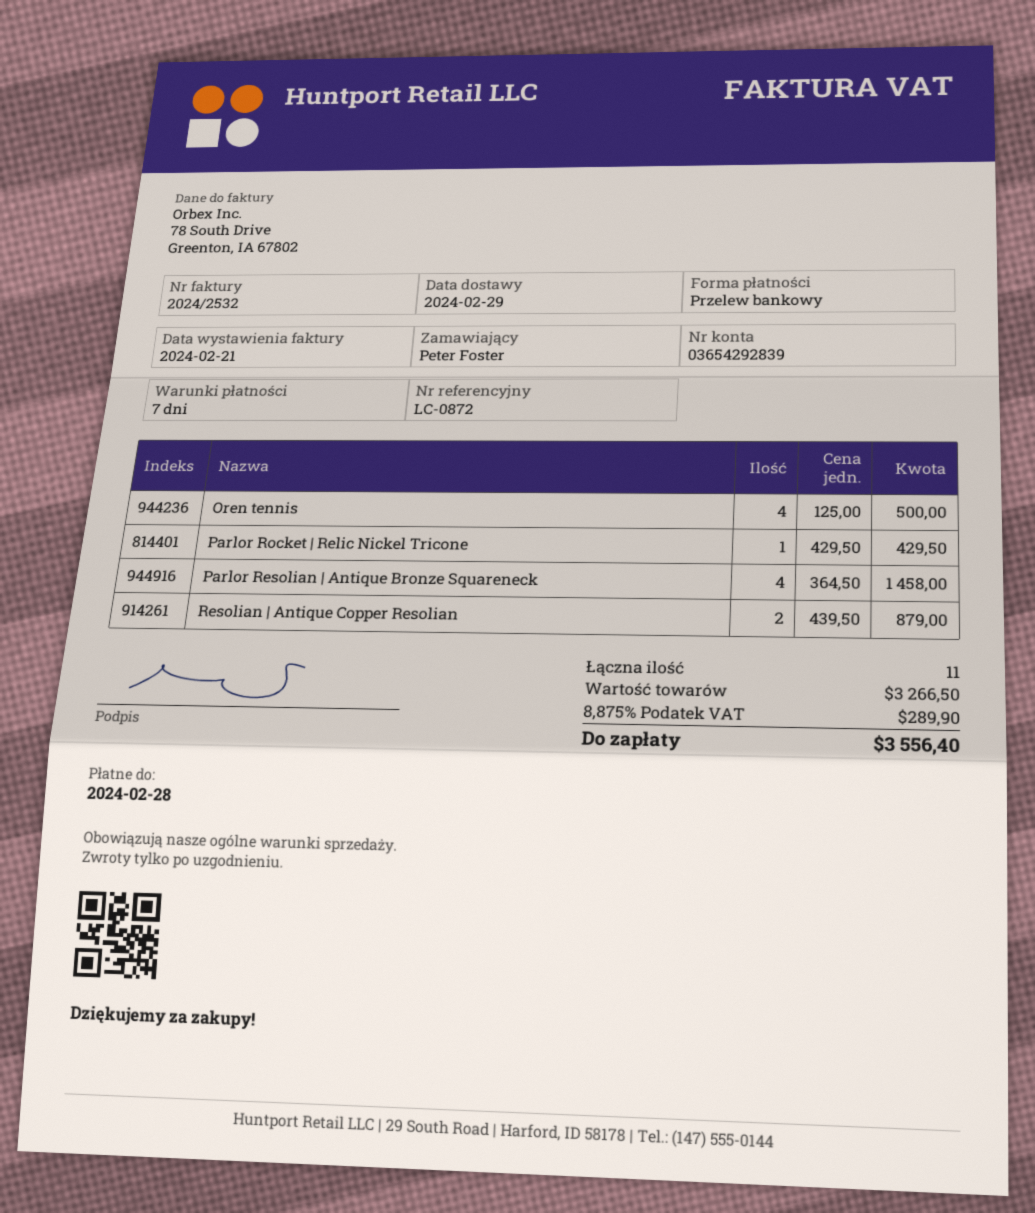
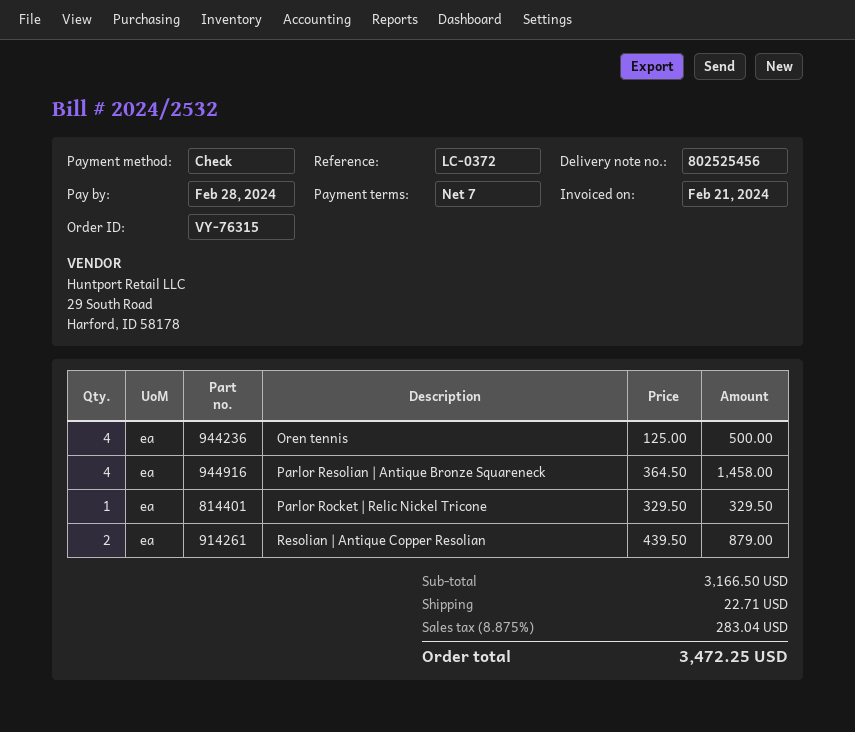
reference: LC-0872 -> LC-0372
payment method: bank transfer -> cheque
Parlor Rocket | Relic Nickel Tricone: 1 x 429.50 = 429.50 -> 1 x 329.50 = 329.50
subtotal: 3266.50 -> 3166.50
shipping: none -> 22.71
tax: 8.875% = 289.90 -> 8.875% = 283.04
total: 3556.40 -> 3472.25

